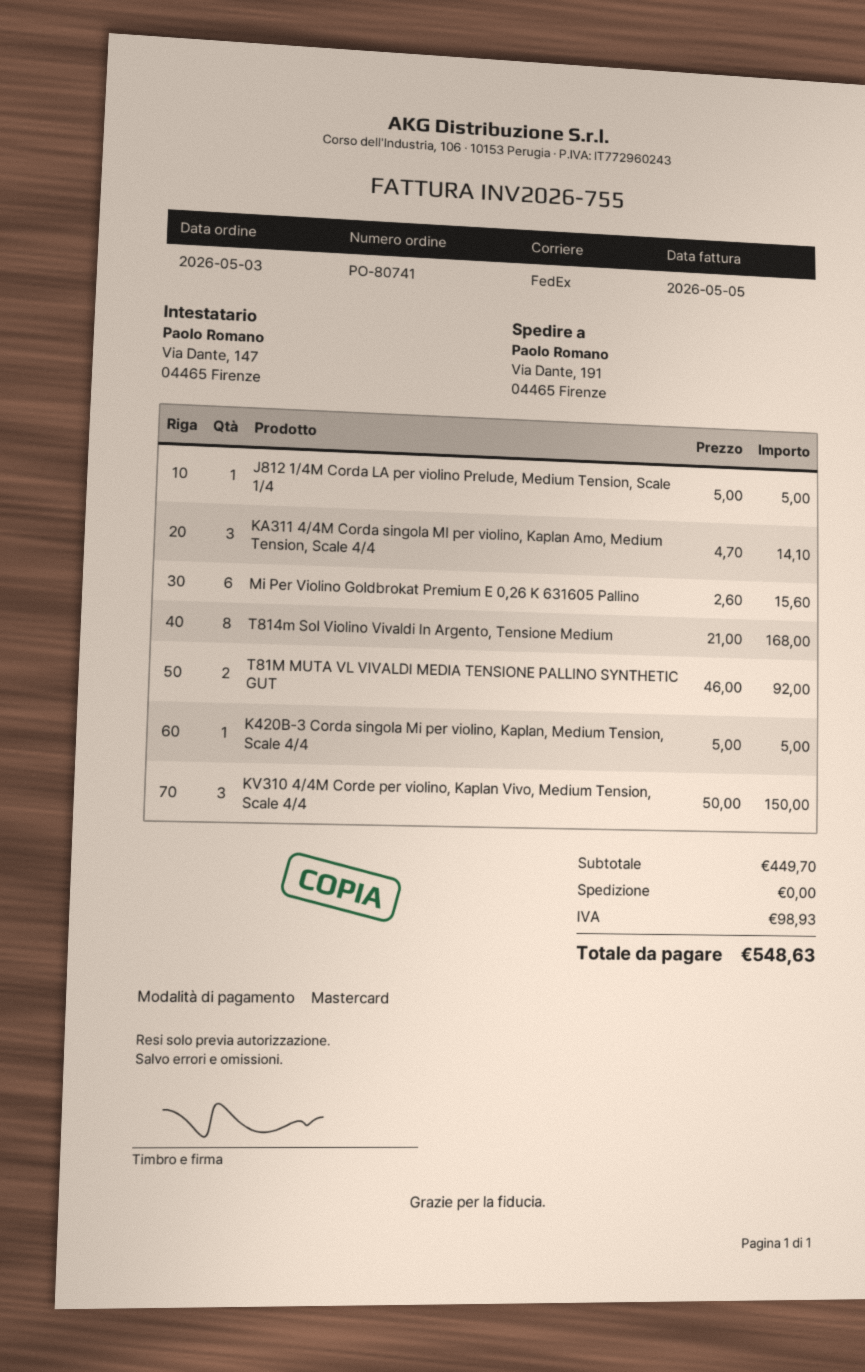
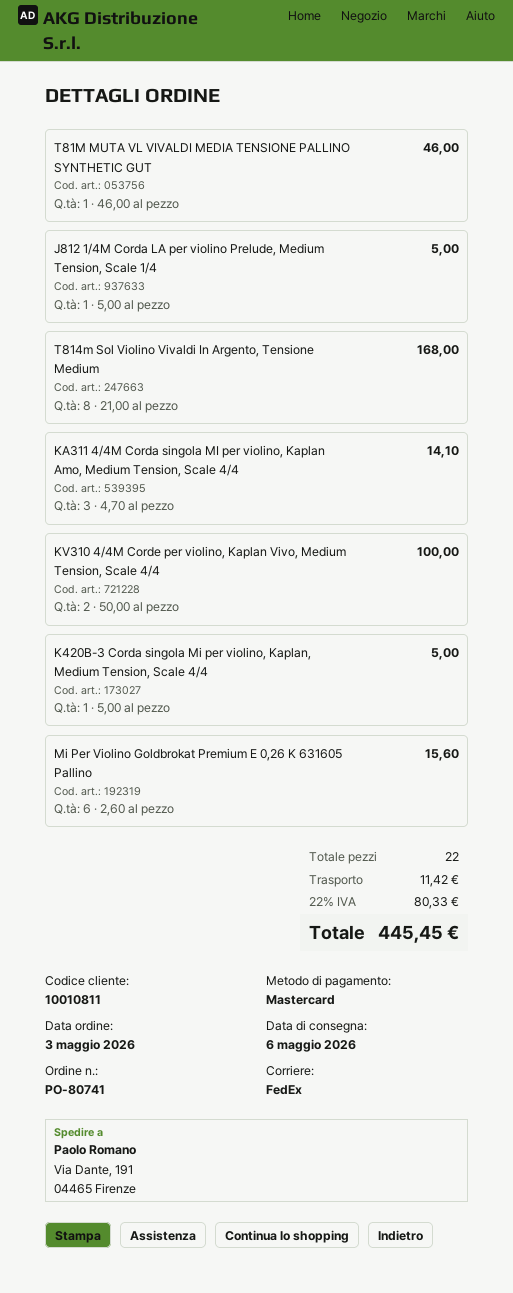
T81M MUTA VL VIVALDI MEDIA TENSIONE PALLINO SYNTHETIC GUT: 2 x 46.00 = 92.00 -> 1 x 46.00 = 46.00
KV310 4/4M Corde per violino, Kaplan Vivo, Medium Tension, Scale 4/4: 3 x 50.00 = 150.00 -> 2 x 50.00 = 100.00
shipping: 0.00 -> 11.42
tax: 98.93 -> 80.33
total: 548.63 -> 445.45

